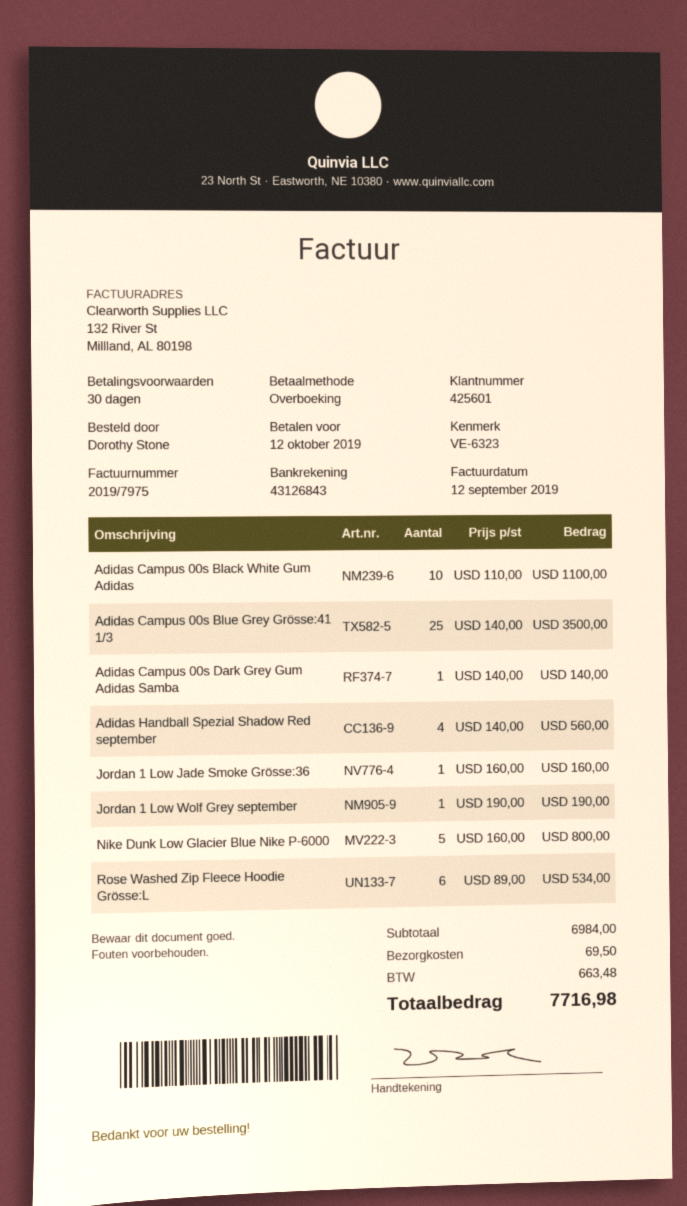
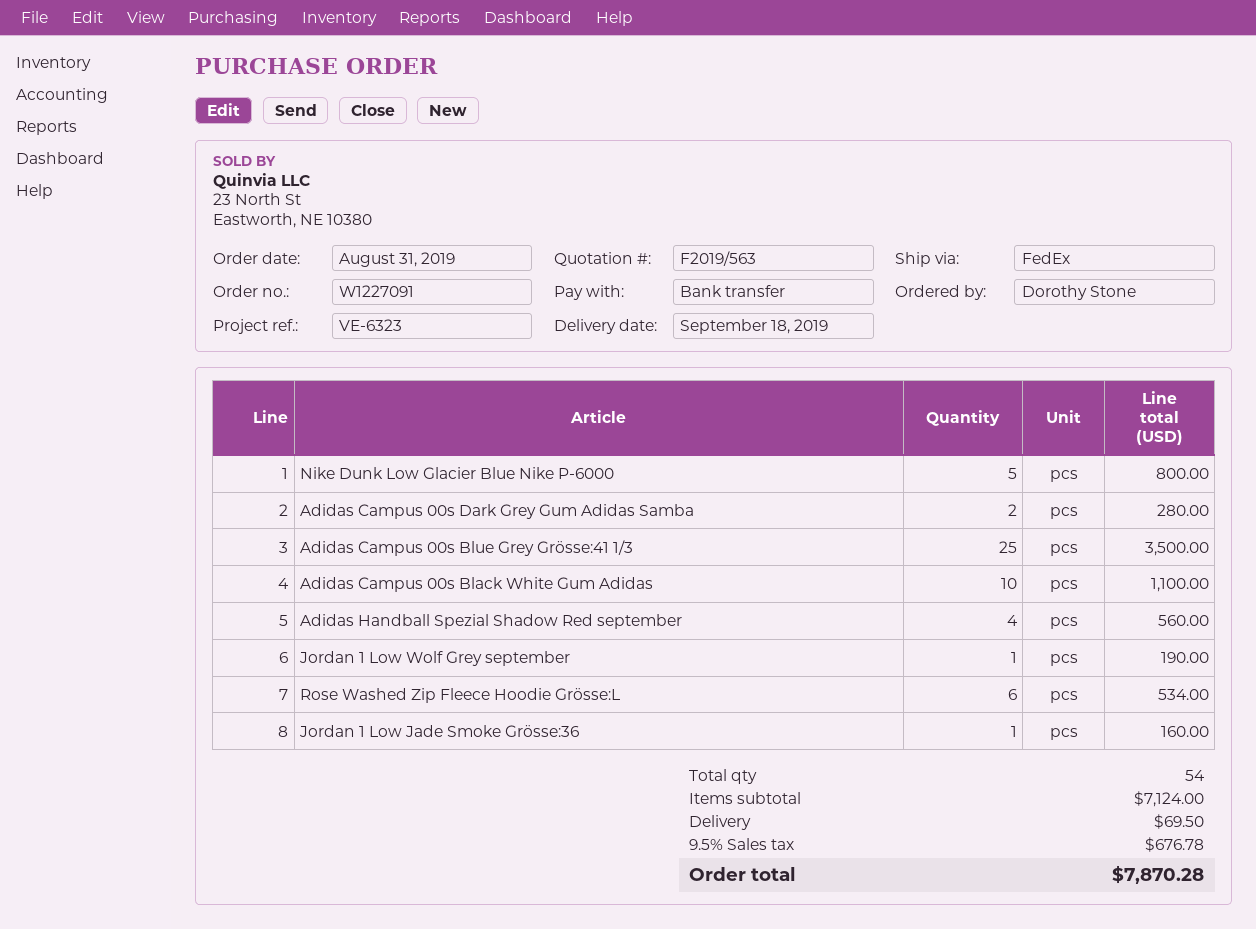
Adidas Campus 00s Dark Grey Gum Adidas Samba: 1 for 140.00 -> 2 for 280.00
subtotal: 6984.00 -> 7124.00
tax: 663.48 -> 676.78
total: 7716.98 -> 7870.28

